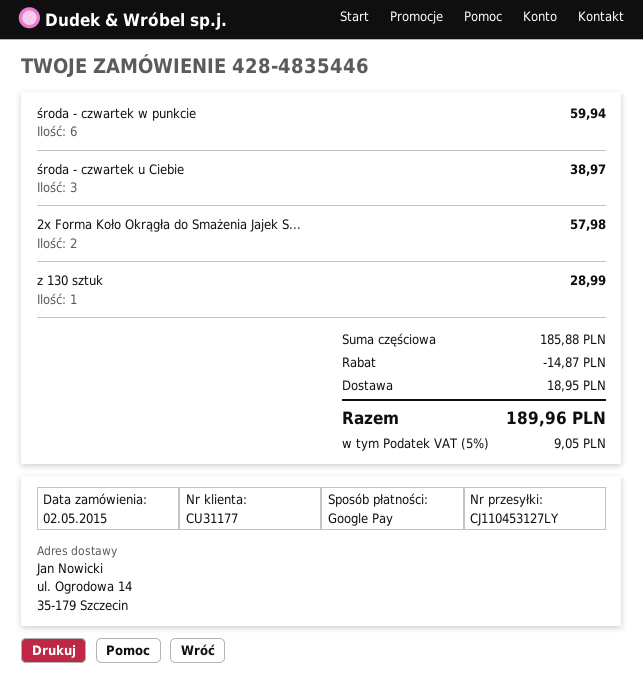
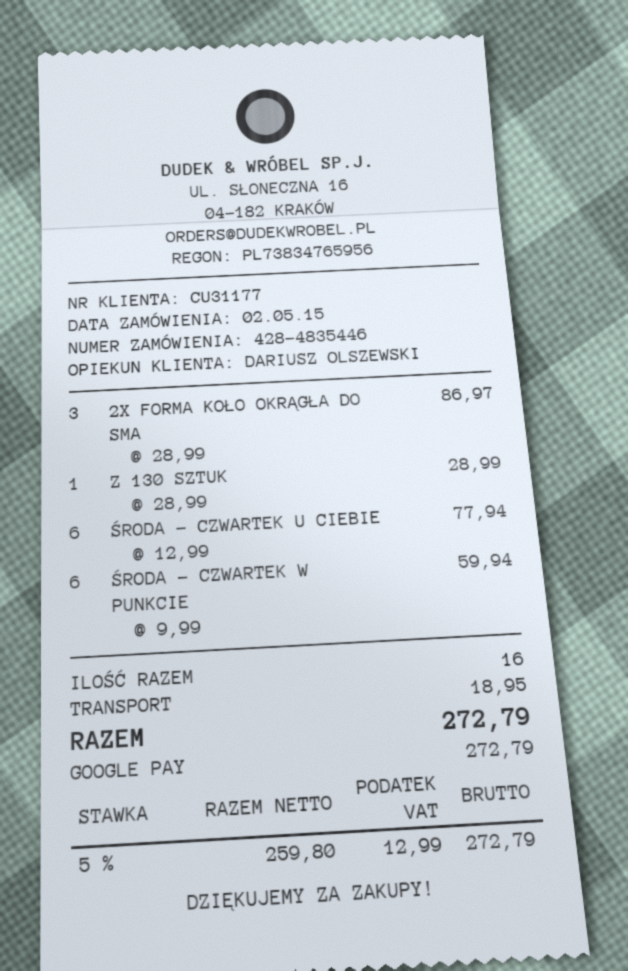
środa - czwartek u Ciebie: 3 for 38.97 -> 6 for 77.94
2x Forma Koło Okrągła do Smażenia Jajek S...: 2 for 57.98 -> 3 for 86.97
discount: 14.87 -> none
tax: 5% = 9.05 -> 5% = 12.99
total: 189.96 -> 272.79

